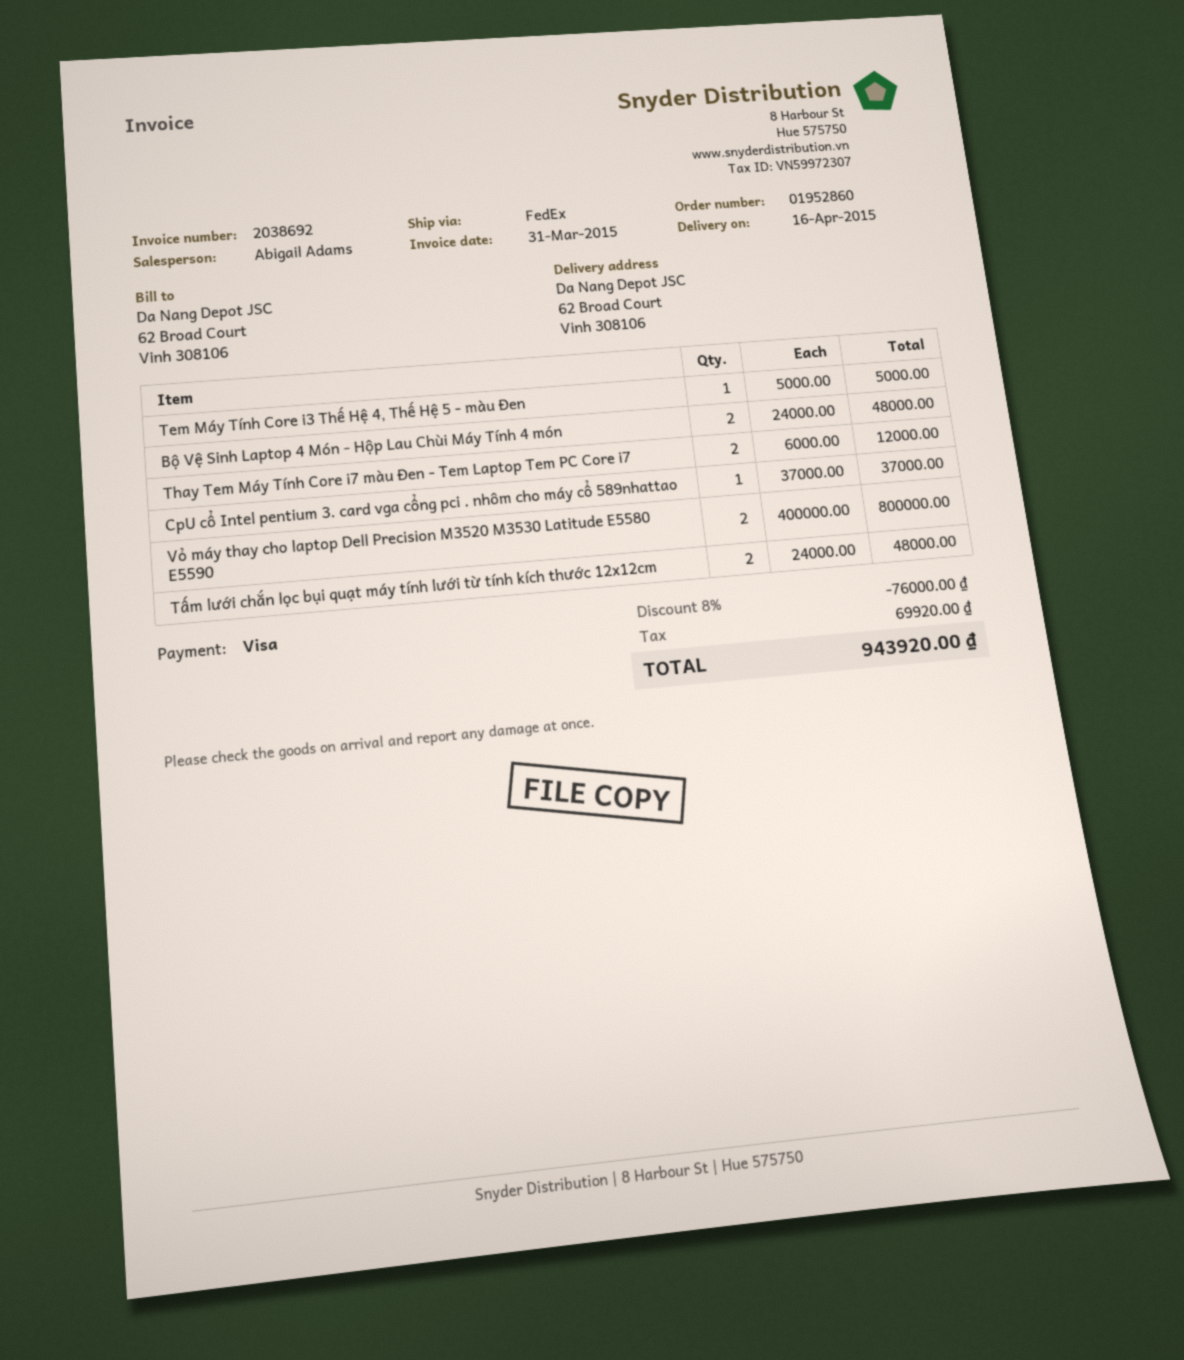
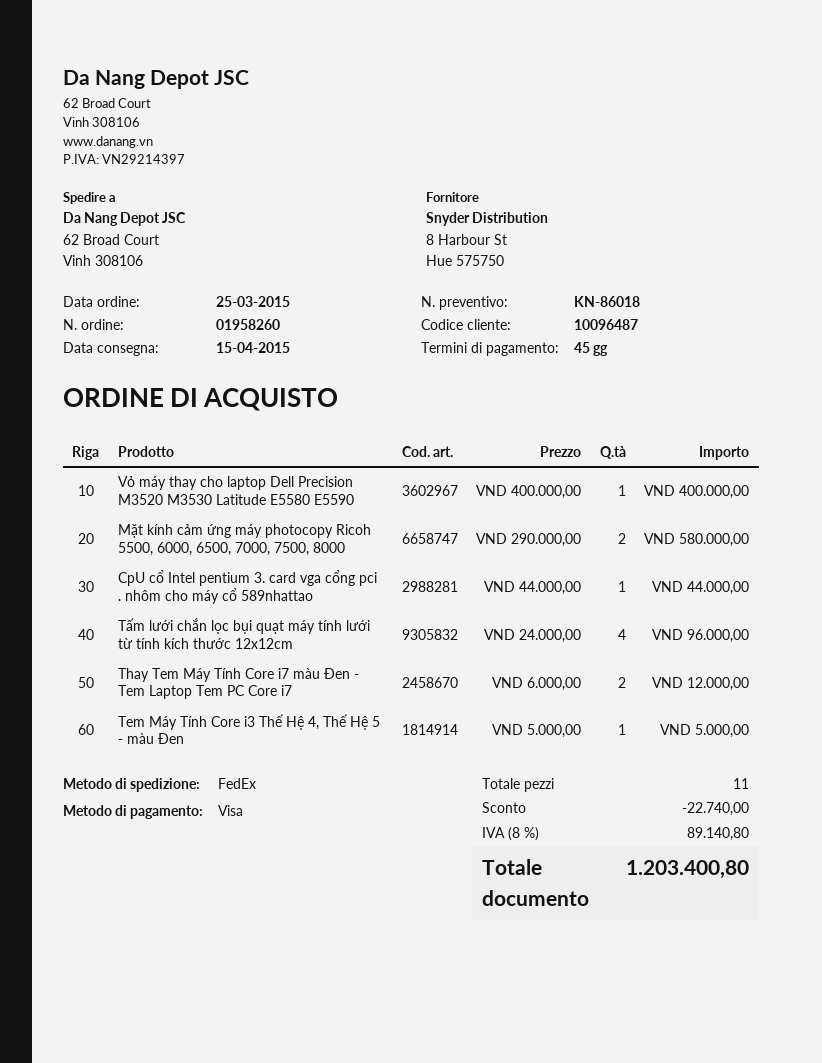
order number: 01952860 -> 01958260
delivery date: 2015-04-16 -> 2015-04-15
Bộ Vệ Sinh Laptop 4 Món - Hộp Lau Chùi Máy Tính 4 món: 2 x 24000.00 = 48000.00 -> none
CpU cổ Intel pentium 3. card vga cổng pci . nhôm cho máy cổ 589nhattao: 1 x 37000.00 = 37000.00 -> 1 x 44000.00 = 44000.00
Vỏ máy thay cho laptop Dell Precision M3520 M3530 Latitude E5580 E5590: 2 x 400000.00 = 800000.00 -> 1 x 400000.00 = 400000.00
Tấm lưới chắn lọc bụi quạt máy tính lưới từ tính kích thước 12x12cm: 2 x 24000.00 = 48000.00 -> 4 x 24000.00 = 96000.00
Mặt kính cảm ứng máy photocopy Ricoh 5500, 6000, 6500, 7000, 7500, 8000: none -> 2 x 290000.00 = 580000.00
discount: 76000.00 -> 22740.00
tax: 69920.00 -> 89140.80
total: 943920.00 -> 1203400.80

